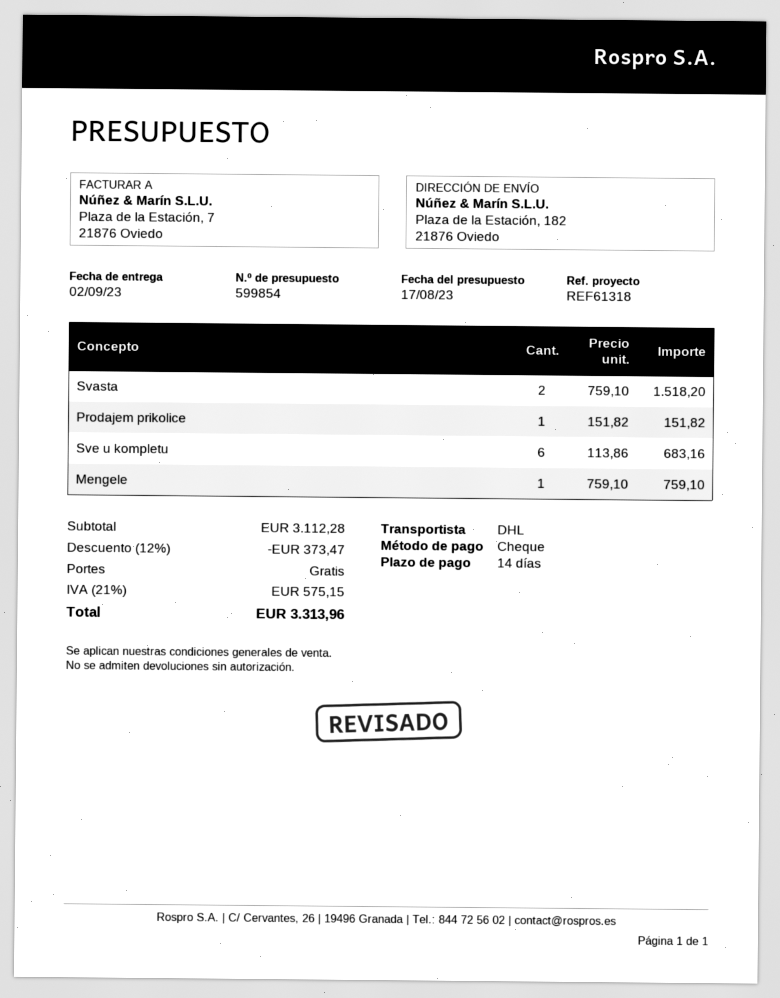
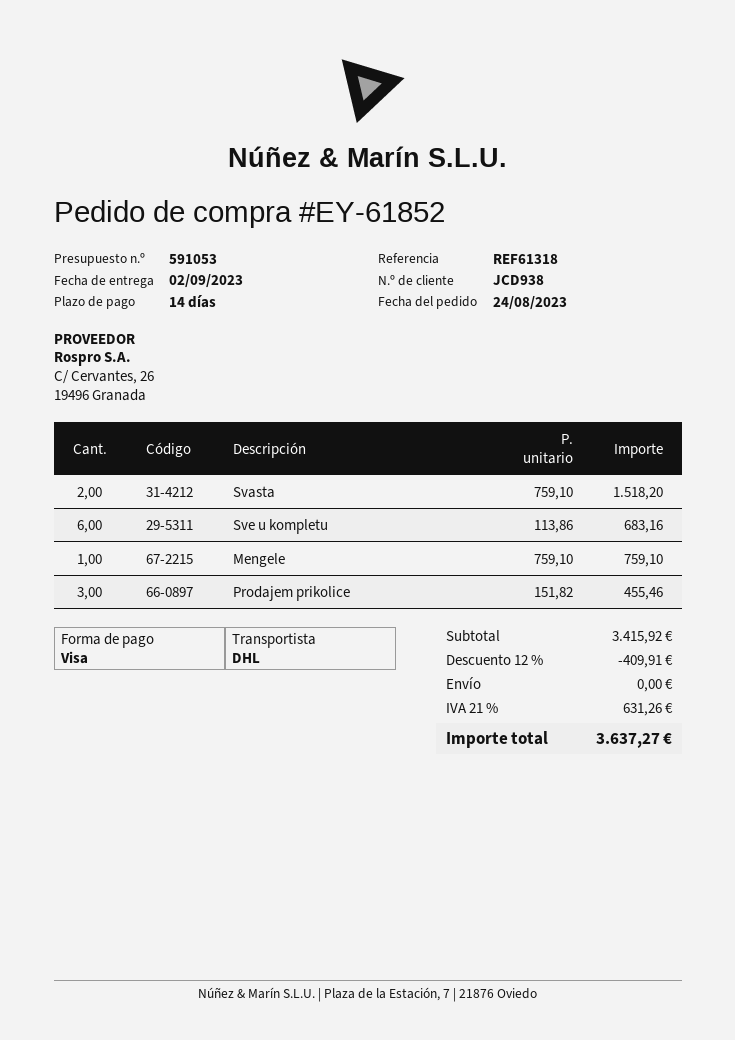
quote number: 599854 -> 591053
payment method: cheque -> Visa
Prodajem prikolice: 1 x 151.82 = 151.82 -> 3 x 151.82 = 455.46
subtotal: 3112.28 -> 3415.92
discount: 12% = 373.47 -> 12% = 409.91
tax: 21% = 575.15 -> 21% = 631.26
total: 3313.96 -> 3637.27

